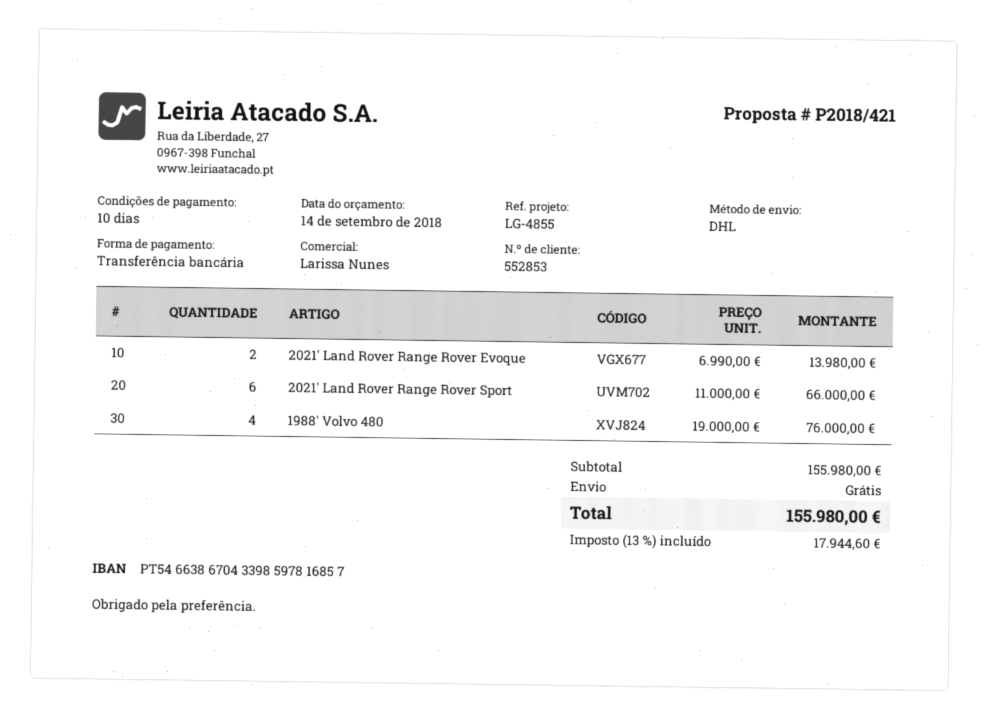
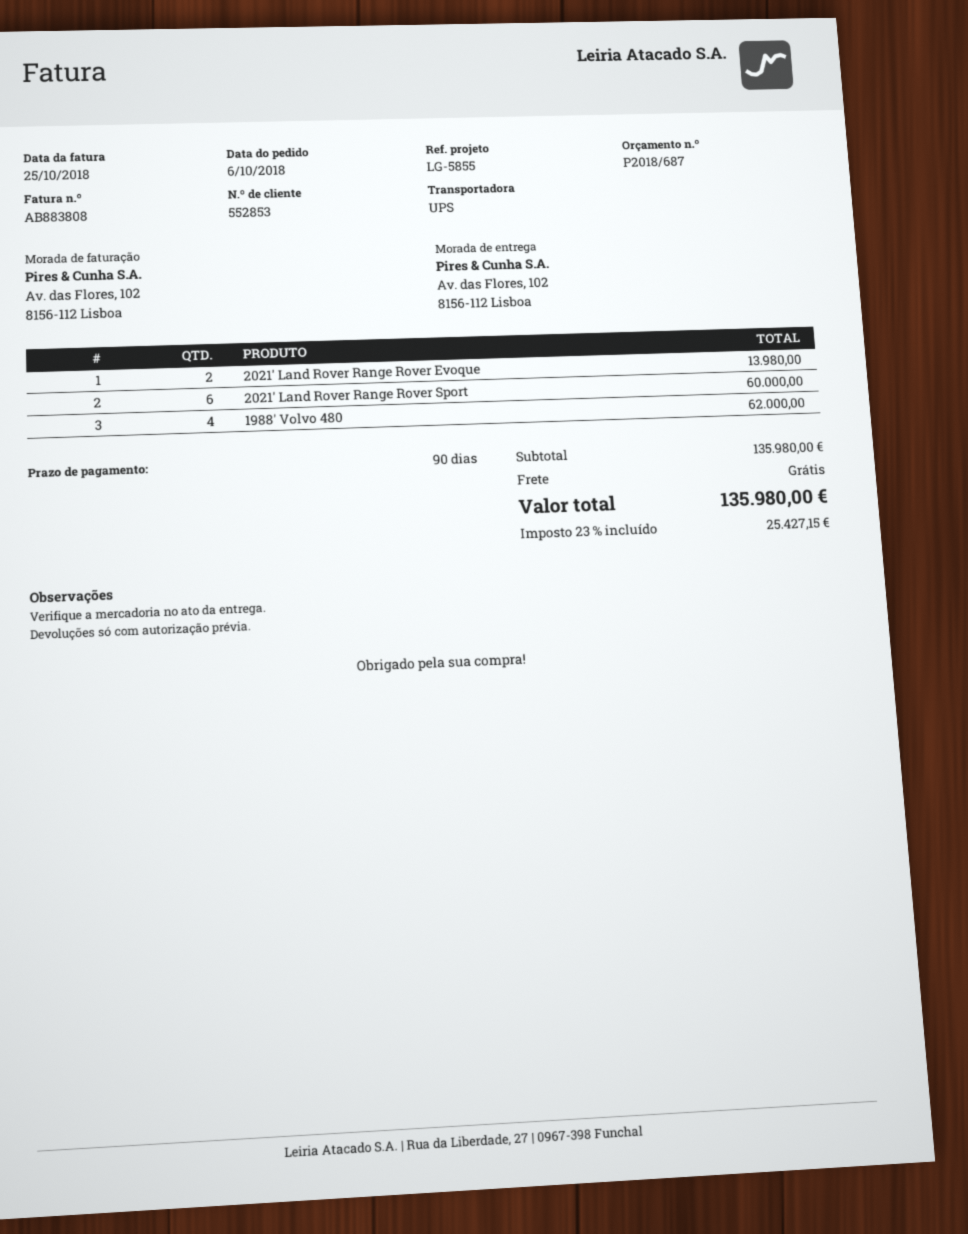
quote number: P2018/421 -> P2018/687
payment terms: 10 days -> 90 days
reference: LG-4855 -> LG-5855
shipping method: DHL -> UPS
2021' Land Rover Range Rover Sport: 6 for 66000.00 -> 6 for 60000.00
1988' Volvo 480: 4 for 76000.00 -> 4 for 62000.00
subtotal: 155980.00 -> 135980.00
tax: 13% = 17944.60 -> 23% = 25427.15
total: 155980.00 -> 135980.00

